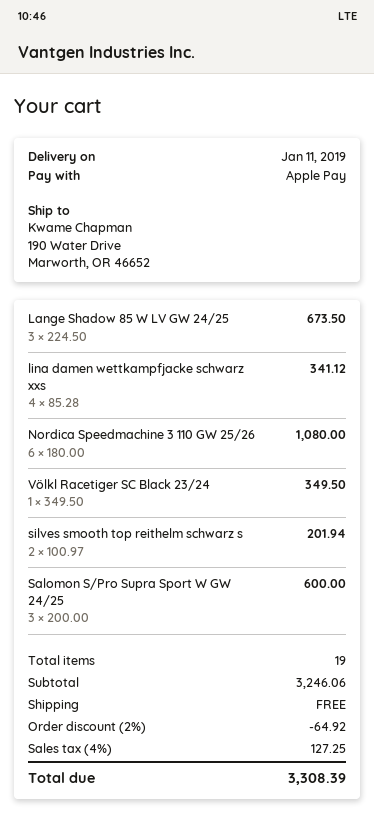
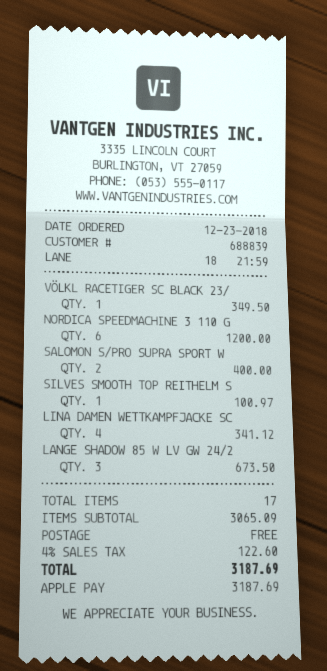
Nordica Speedmachine 3 110 GW 25/26: 6 for 1080.00 -> 6 for 1200.00
silves smooth top reithelm schwarz s: 2 for 201.94 -> 1 for 100.97
Salomon S/Pro Supra Sport W GW 24/25: 3 for 600.00 -> 2 for 400.00
total quantity: 19 -> 17
subtotal: 3246.06 -> 3065.09
discount: 2% = 64.92 -> none
tax: 4% = 127.25 -> 4% = 122.60
total: 3308.39 -> 3187.69

